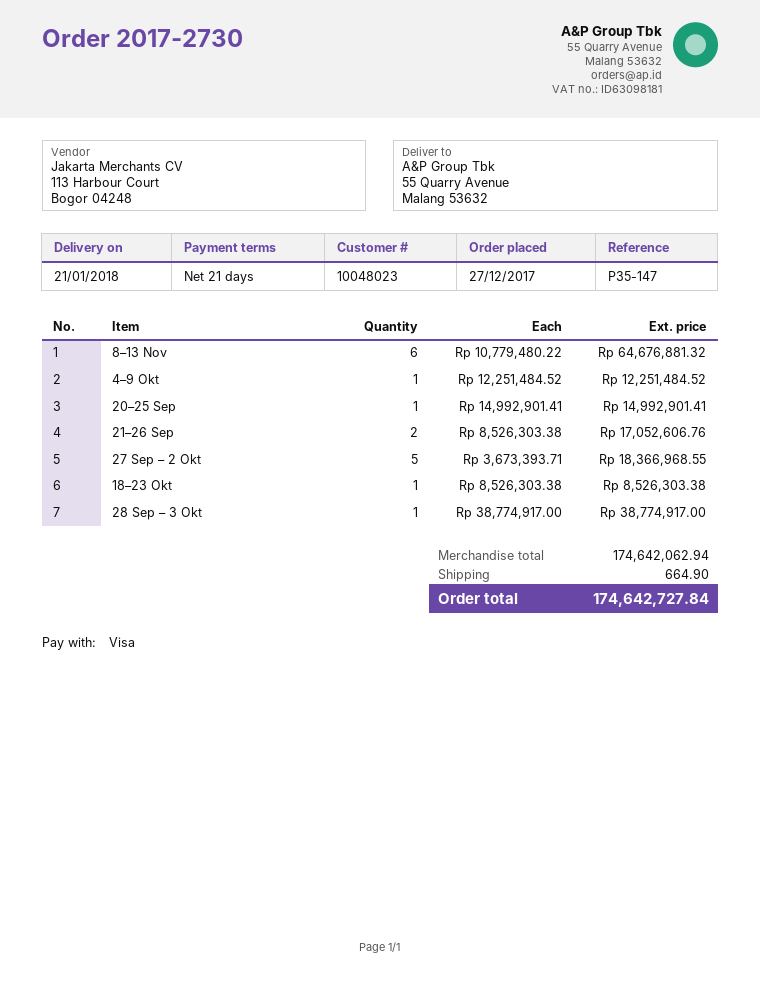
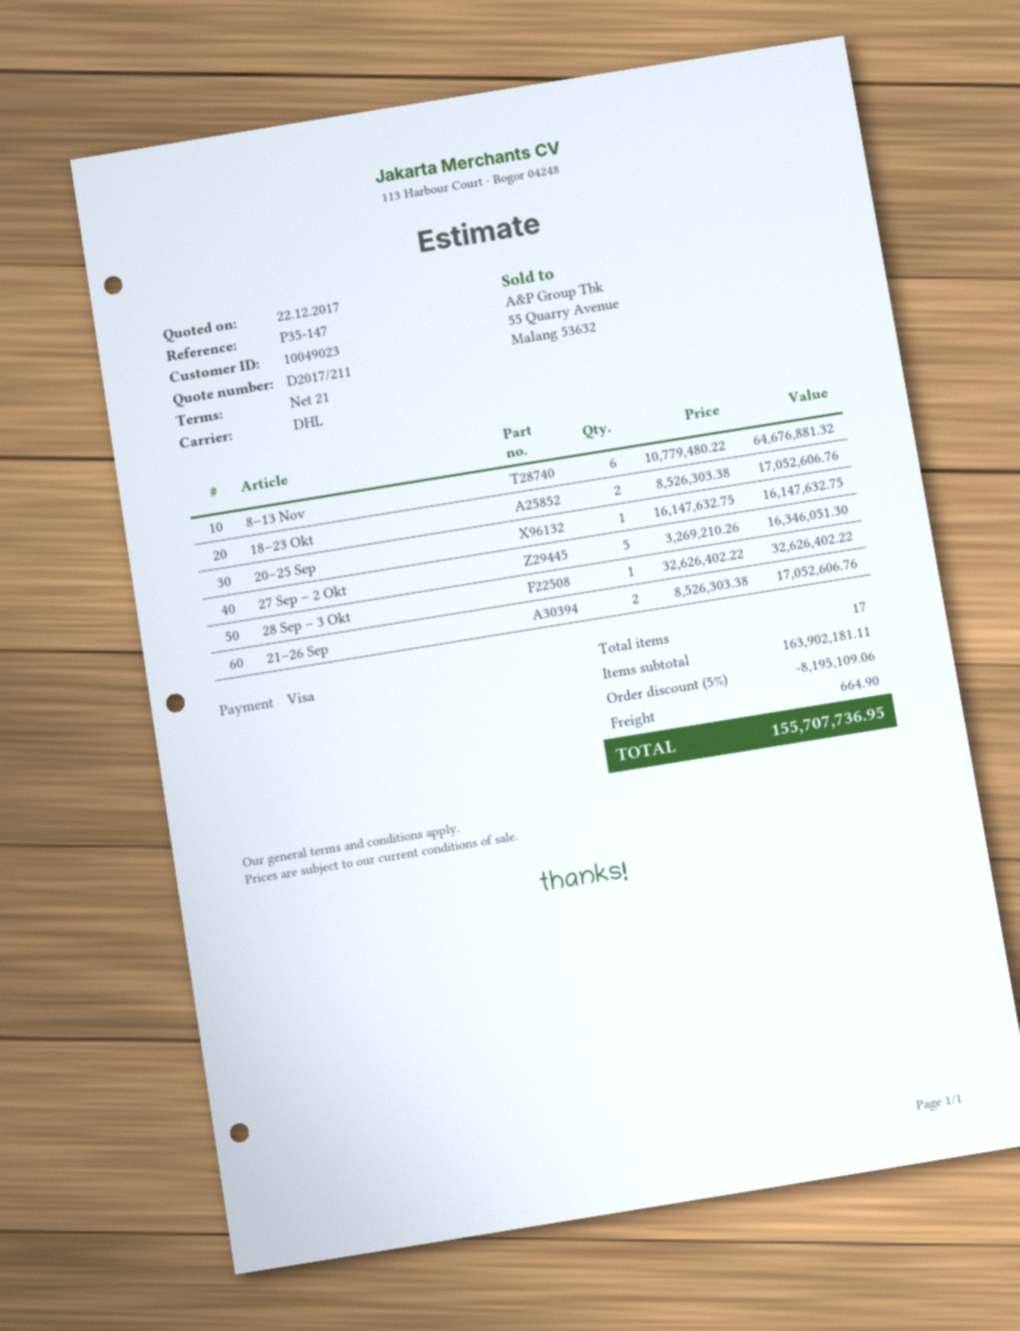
customer number: 10048023 -> 10049023
4–9 Okt: 1 x 12251484.52 = 12251484.52 -> none
20–25 Sep: 1 x 14992901.41 = 14992901.41 -> 1 x 16147632.75 = 16147632.75
27 Sep – 2 Okt: 5 x 3673393.71 = 18366968.55 -> 5 x 3269210.26 = 16346051.30
18–23 Okt: 1 x 8526303.38 = 8526303.38 -> 2 x 8526303.38 = 17052606.76
28 Sep – 3 Okt: 1 x 38774917.00 = 38774917.00 -> 1 x 32626402.22 = 32626402.22
subtotal: 174642062.94 -> 163902181.11
discount: none -> 5% = 8195109.06
total: 174642727.84 -> 155707736.95

